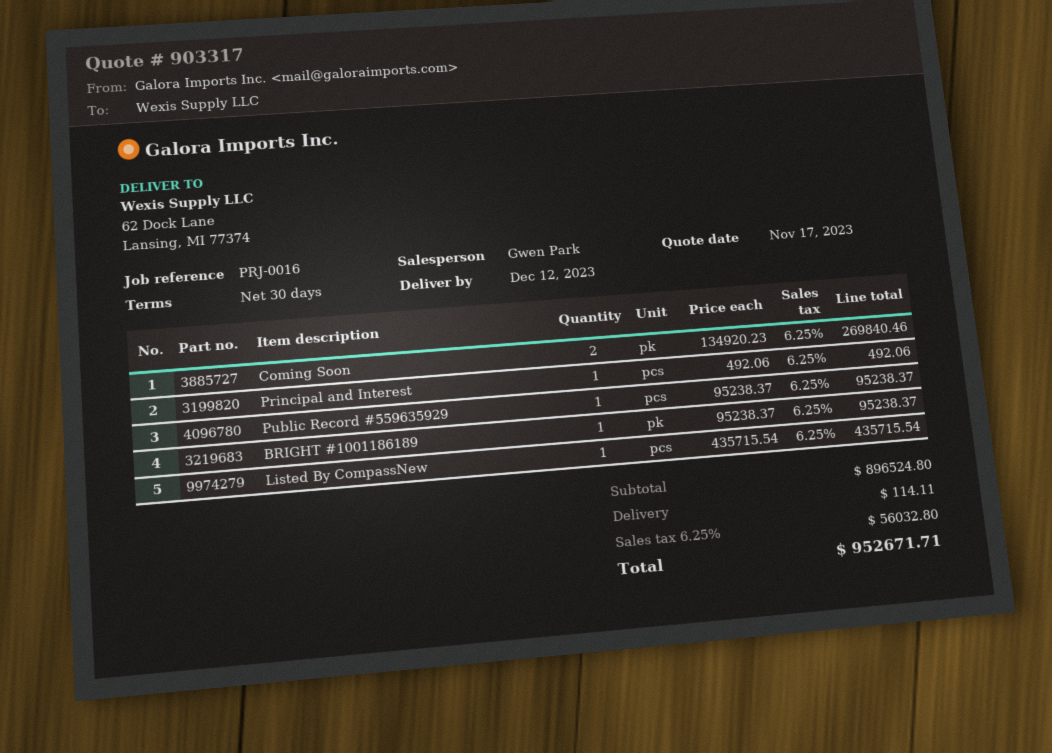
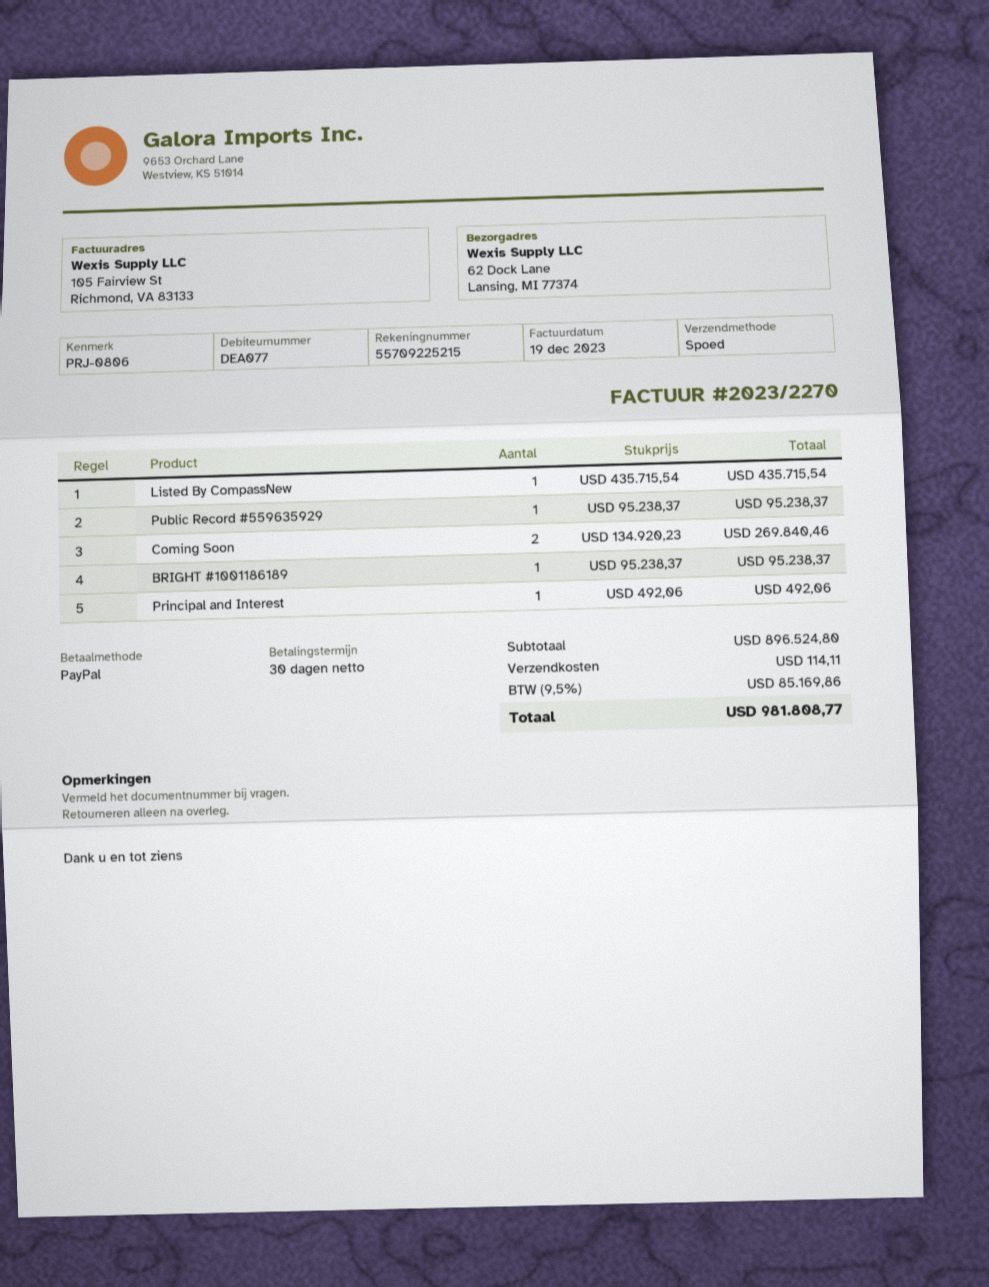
reference: PRJ-0016 -> PRJ-0806
tax: 6.25% = 56032.80 -> 9.5% = 85169.86
total: 952671.71 -> 981808.77

